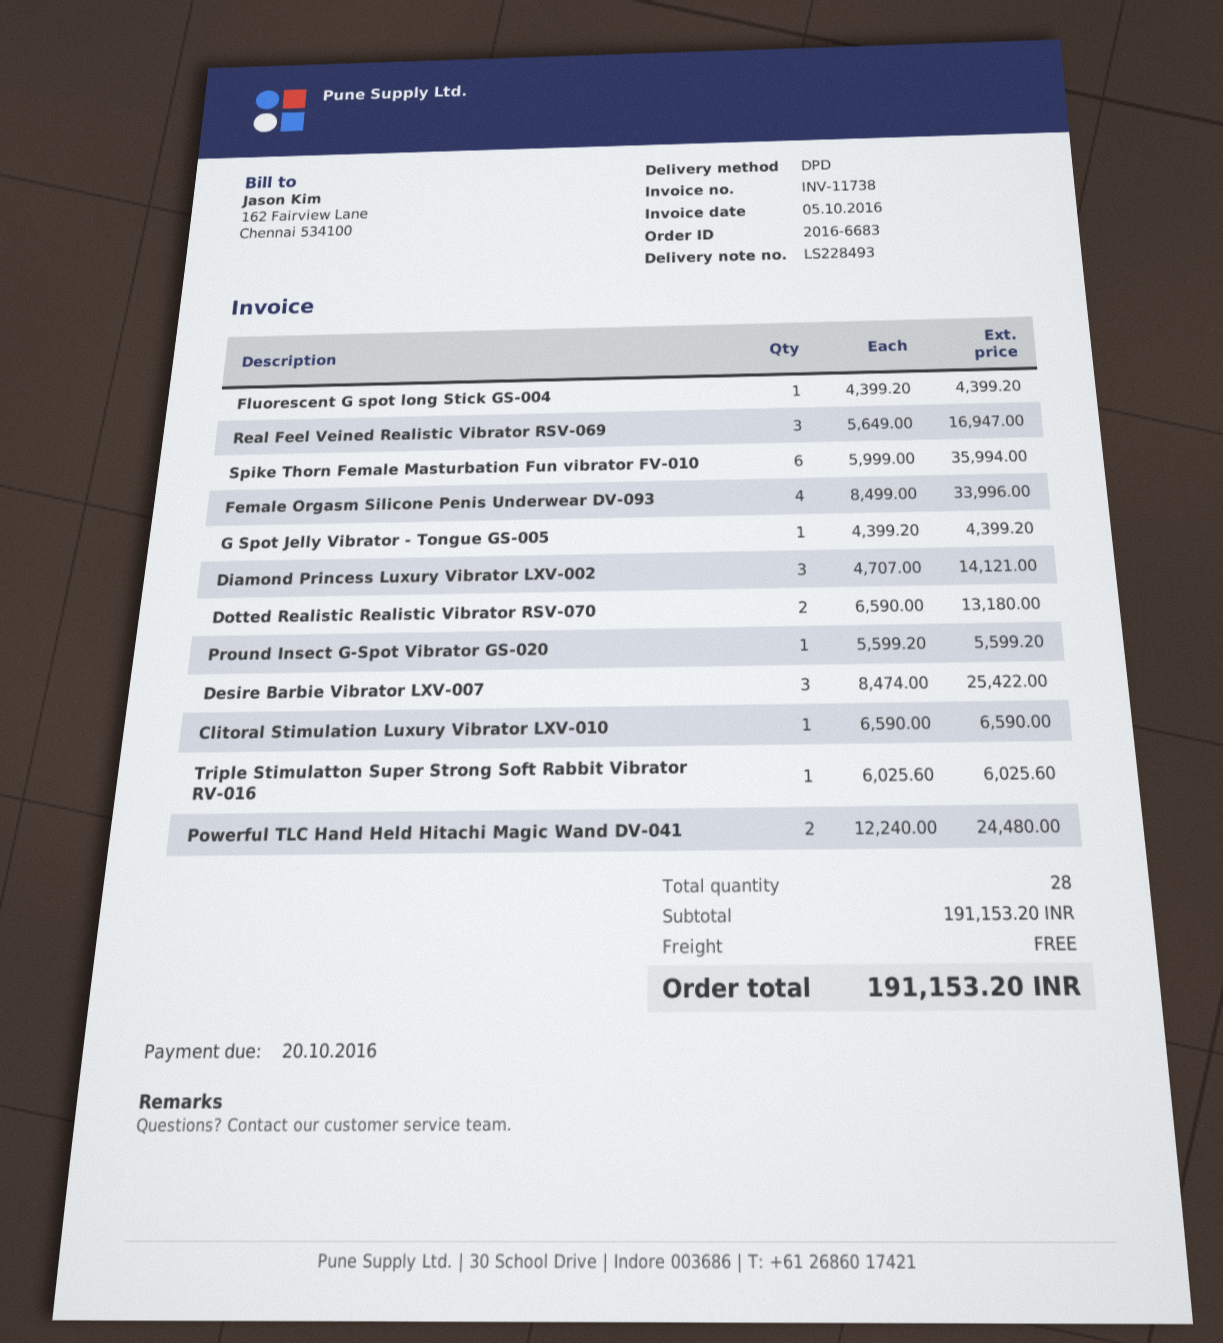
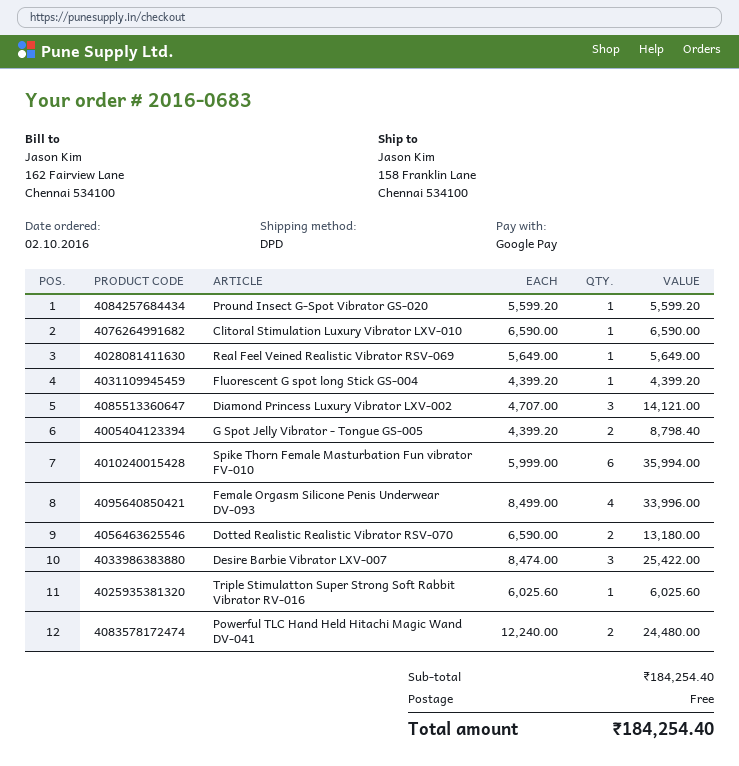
order number: 2016-6683 -> 2016-0683
Real Feel Veined Realistic Vibrator RSV-069: 3 x 5649.00 = 16947.00 -> 1 x 5649.00 = 5649.00
G Spot Jelly Vibrator - Tongue GS-005: 1 x 4399.20 = 4399.20 -> 2 x 4399.20 = 8798.40
subtotal: 191153.20 -> 184254.40
total: 191153.20 -> 184254.40

